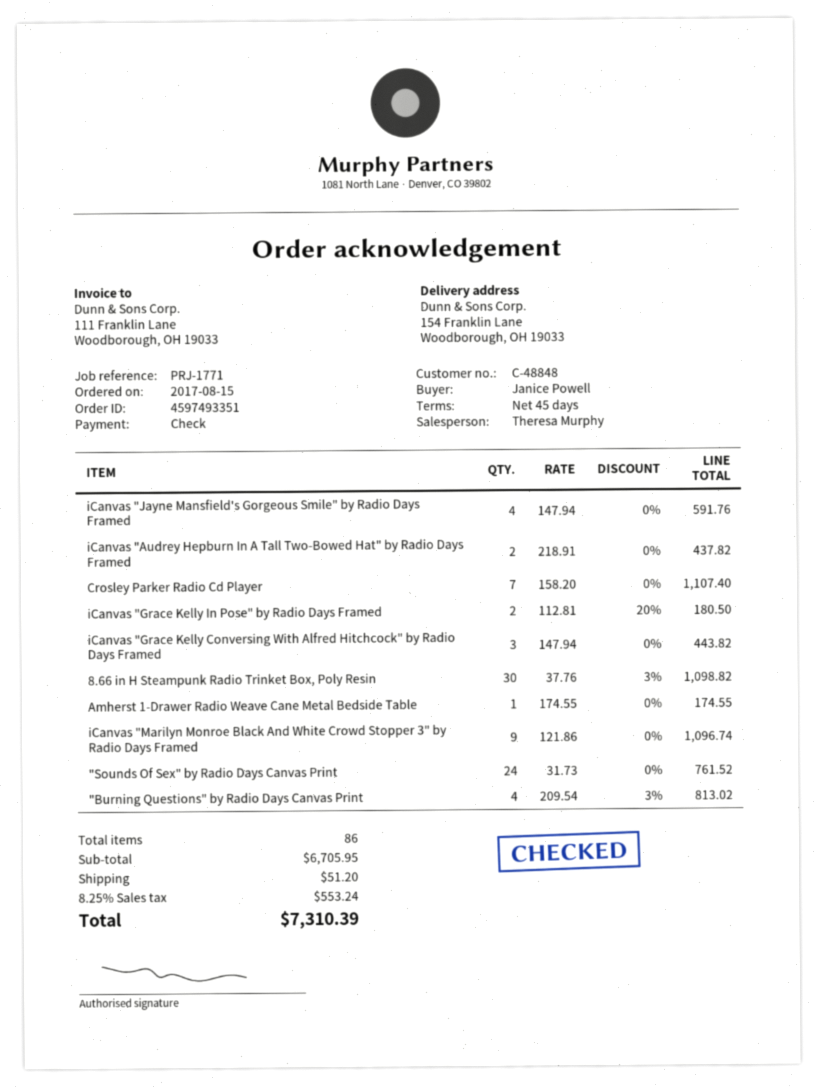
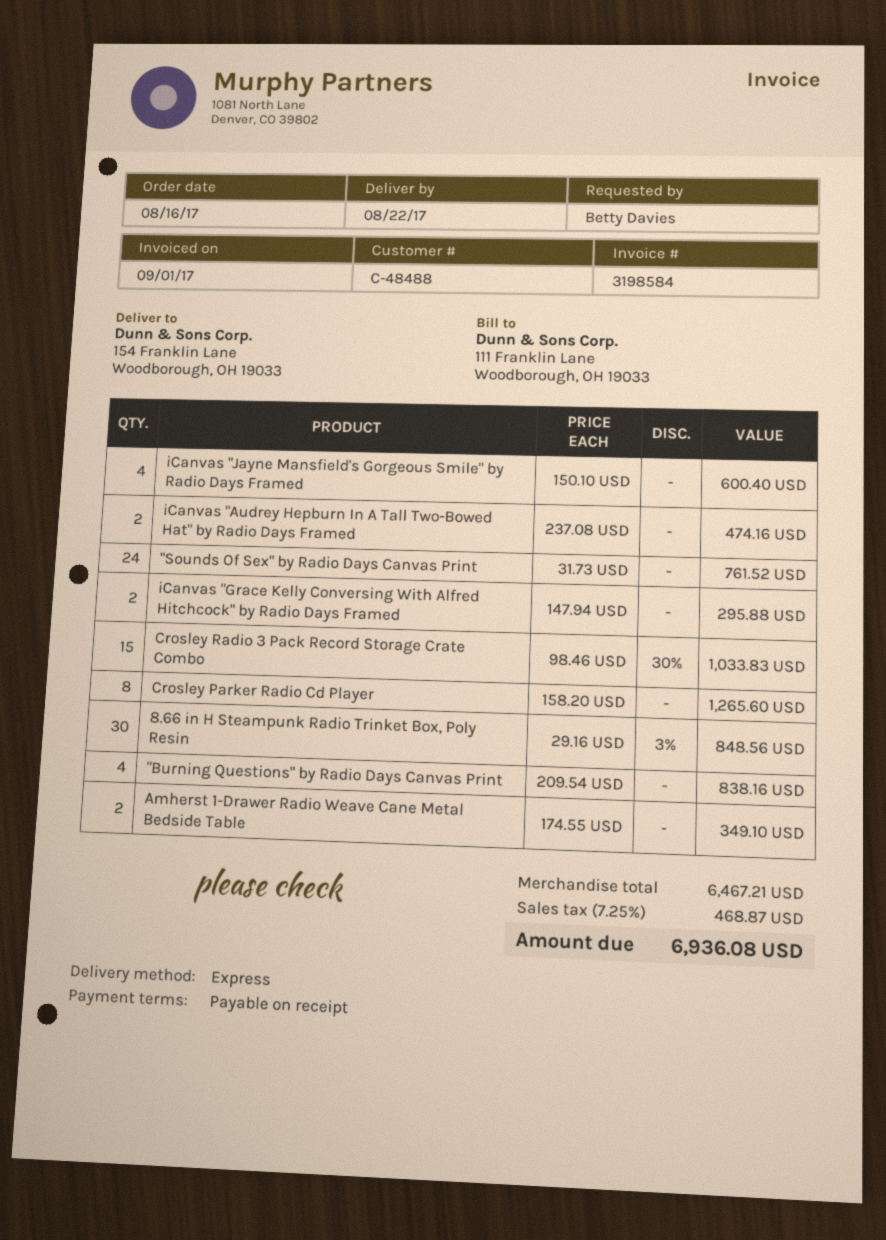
order date: 2017-08-15 -> 2017-08-16
payment terms: 45 days -> on receipt
customer number: C-48848 -> C-48488
ordered by: Janice Powell -> Betty Davies
iCanvas "Jayne Mansfield's Gorgeous Smile" by Radio Days Framed: 4 x 147.94 = 591.76 -> 4 x 150.10 = 600.40
iCanvas "Audrey Hepburn In A Tall Two-Bowed Hat" by Radio Days Framed: 2 x 218.91 = 437.82 -> 2 x 237.08 = 474.16
Crosley Parker Radio Cd Player: 7 x 158.20 = 1107.40 -> 8 x 158.20 = 1265.60
iCanvas "Grace Kelly In Pose" by Radio Days Framed: 2 x 112.81 - 20% = 180.50 -> none
iCanvas "Grace Kelly Conversing With Alfred Hitchcock" by Radio Days Framed: 3 x 147.94 = 443.82 -> 2 x 147.94 = 295.88
8.66 in H Steampunk Radio Trinket Box, Poly Resin: 30 x 37.76 - 3% = 1098.82 -> 30 x 29.16 - 3% = 848.56
Amherst 1-Drawer Radio Weave Cane Metal Bedside Table: 1 x 174.55 = 174.55 -> 2 x 174.55 = 349.10
iCanvas "Marilyn Monroe Black And White Crowd Stopper 3" by Radio Days Framed: 9 x 121.86 = 1096.74 -> none
"Burning Questions" by Radio Days Canvas Print: 4 x 209.54 - 3% = 813.02 -> 4 x 209.54 = 838.16
Crosley Radio 3 Pack Record Storage Crate Combo: none -> 15 x 98.46 - 30% = 1033.83
subtotal: 6705.95 -> 6467.21
shipping: 51.20 -> none
tax: 8.25% = 553.24 -> 7.25% = 468.87
total: 7310.39 -> 6936.08

